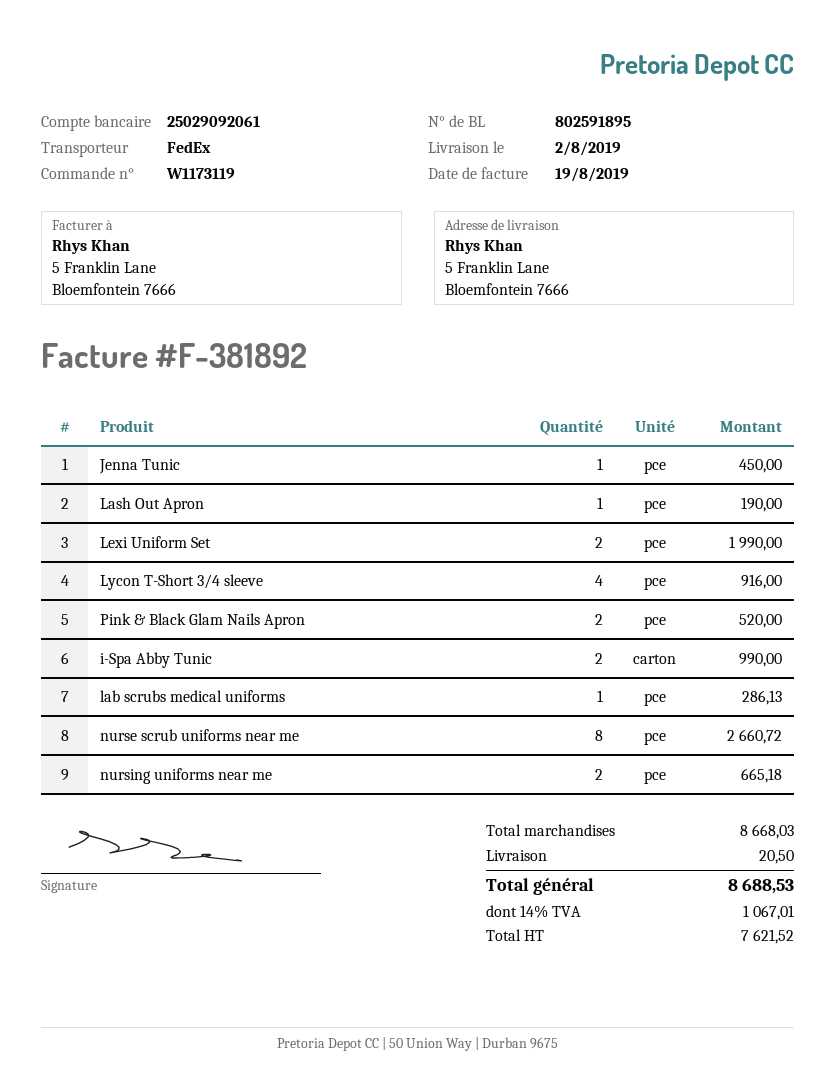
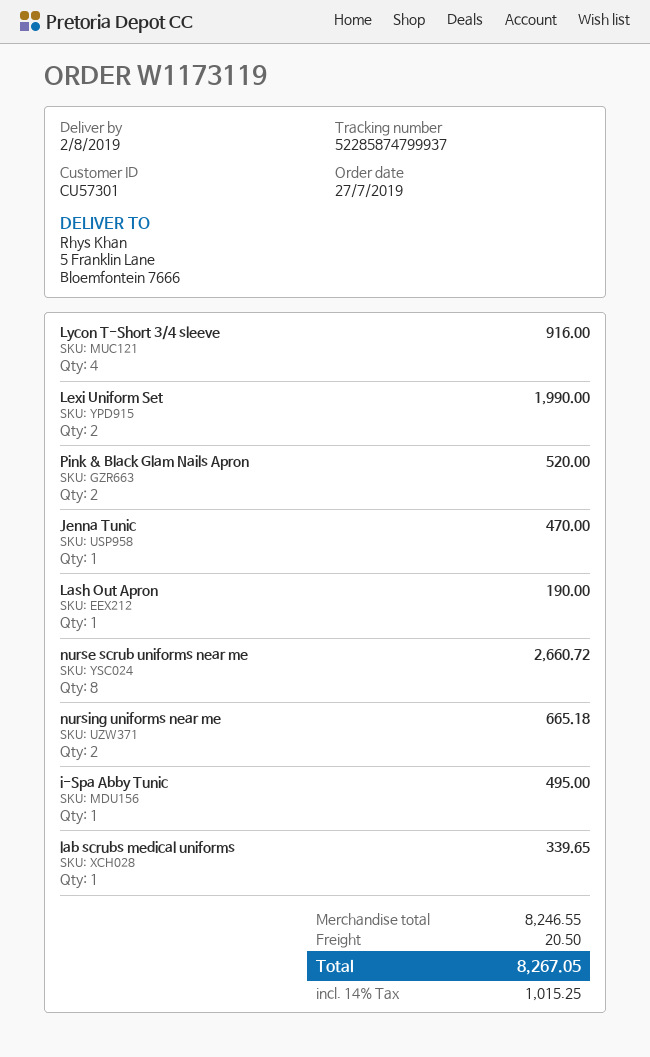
Jenna Tunic: 1 for 450.00 -> 1 for 470.00
i-Spa Abby Tunic: 2 for 990.00 -> 1 for 495.00
lab scrubs medical uniforms: 1 for 286.13 -> 1 for 339.65
subtotal: 8668.03 -> 8246.55
tax: 14% = 1067.01 -> 14% = 1015.25
total: 8688.53 -> 8267.05

